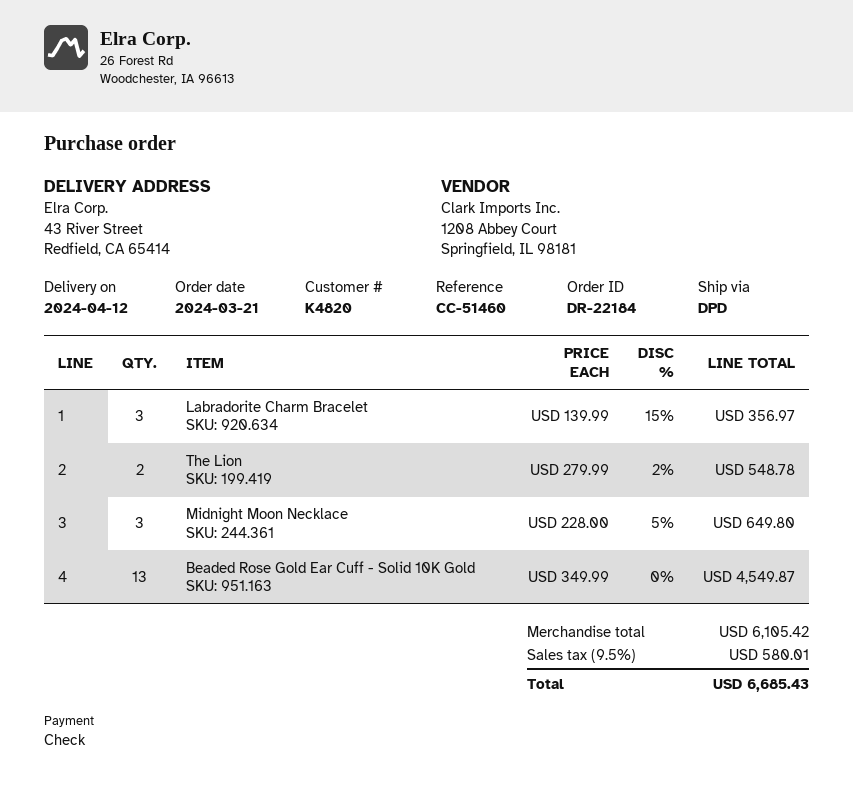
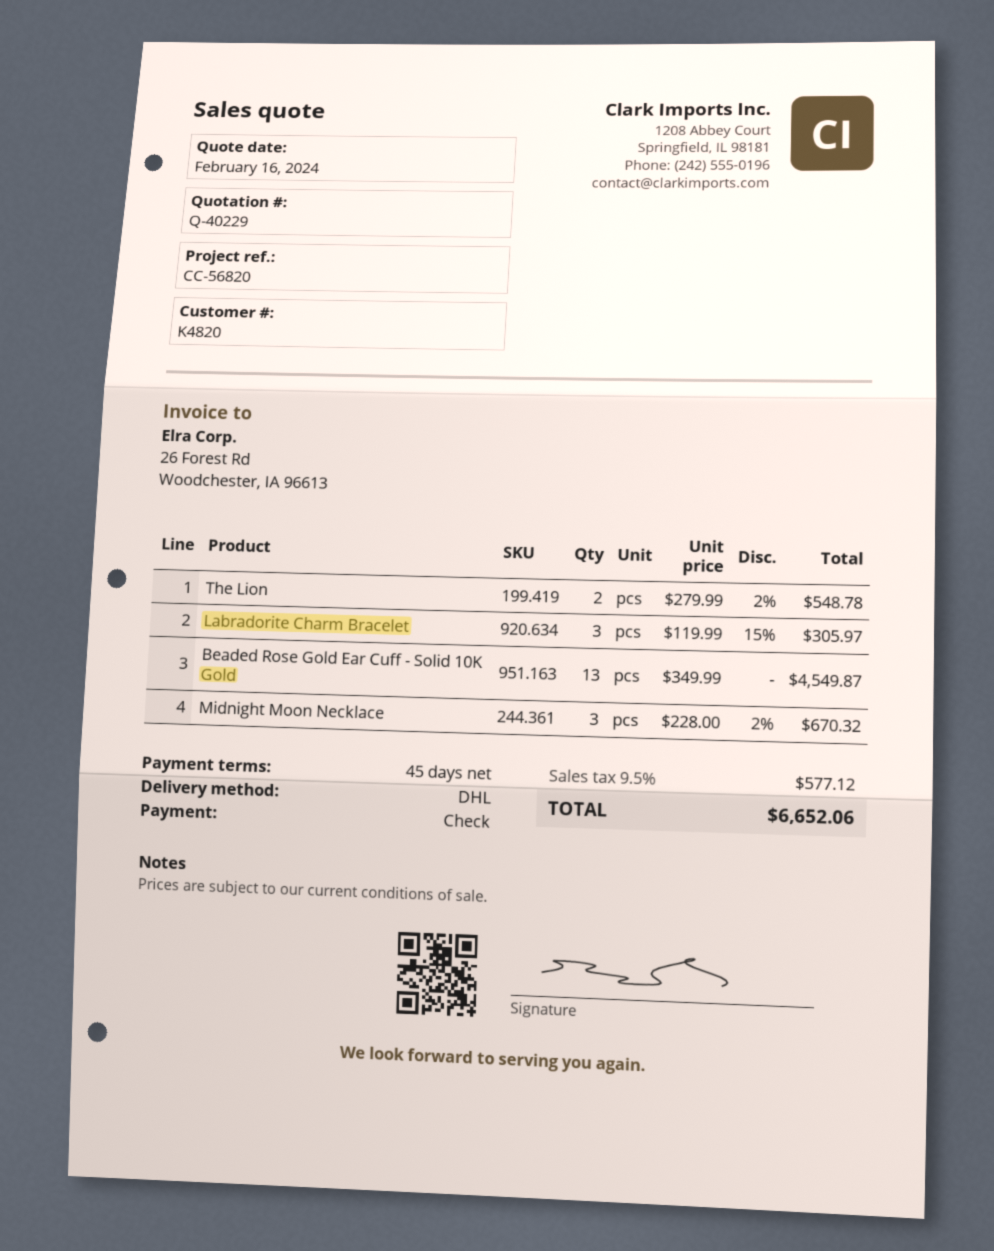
reference: CC-51460 -> CC-56820
shipping method: DPD -> DHL
Labradorite Charm Bracelet: 3 x 139.99 - 15% = 356.97 -> 3 x 119.99 - 15% = 305.97
Midnight Moon Necklace: 3 x 228.00 - 5% = 649.80 -> 3 x 228.00 - 2% = 670.32
tax: 9.5% = 580.01 -> 9.5% = 577.12
total: 6685.43 -> 6652.06

